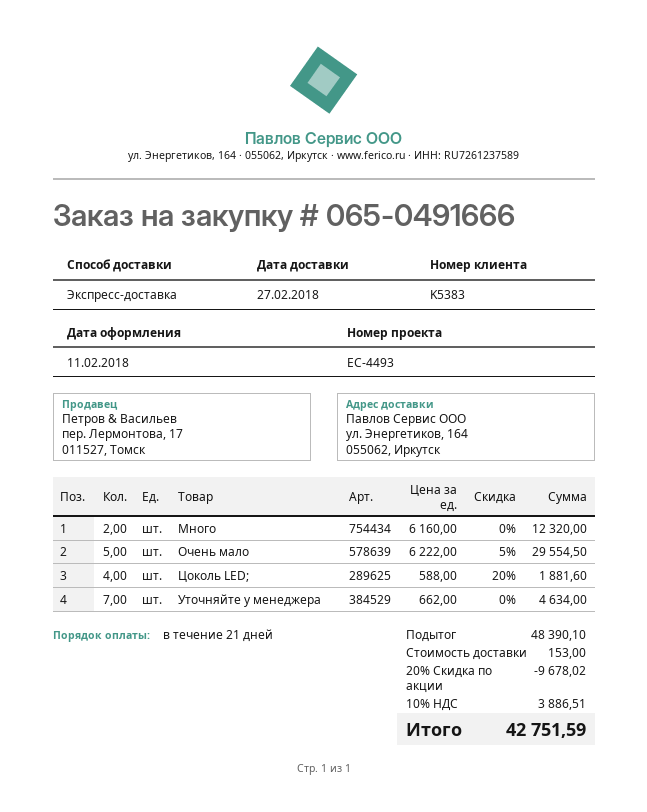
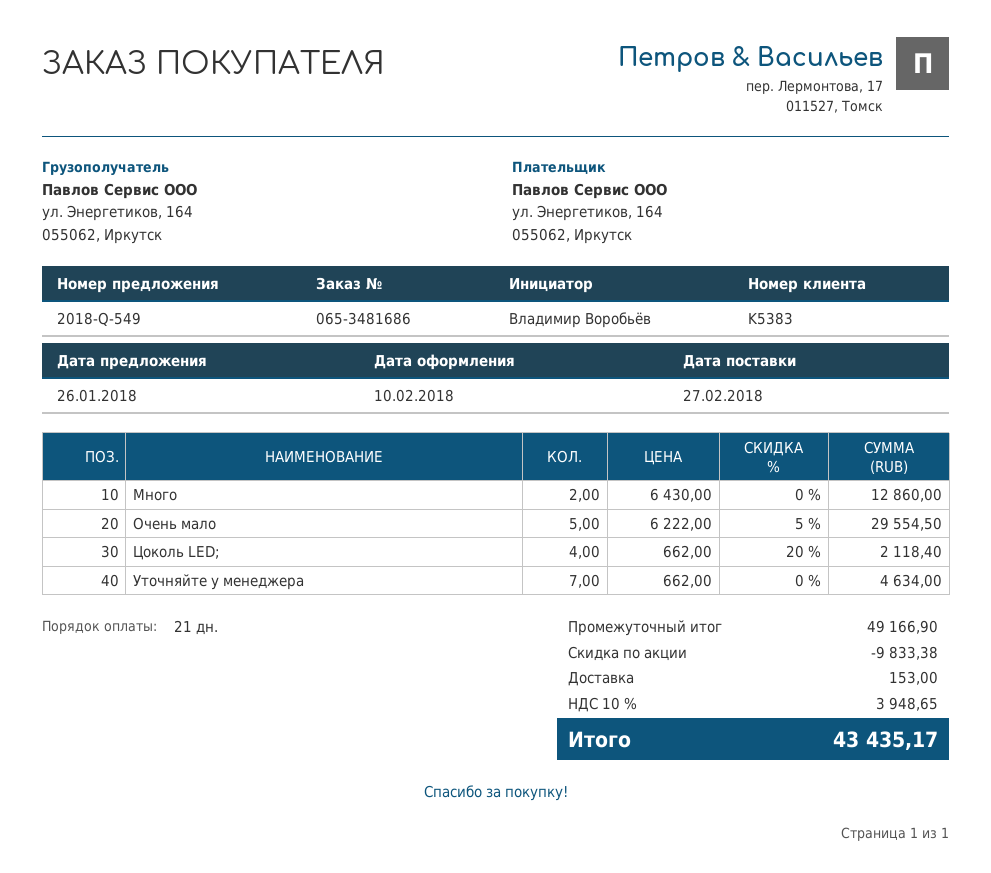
order number: 065-0491666 -> 065-3481686
order date: 2018-02-11 -> 2018-02-10
Много: 2 x 6160.00 = 12320.00 -> 2 x 6430.00 = 12860.00
Цоколь LED;: 4 x 588.00 - 20% = 1881.60 -> 4 x 662.00 - 20% = 2118.40
subtotal: 48390.10 -> 49166.90
discount: 9678.02 -> 9833.38
tax: 10% = 3886.51 -> 10% = 3948.65
total: 42751.59 -> 43435.17

